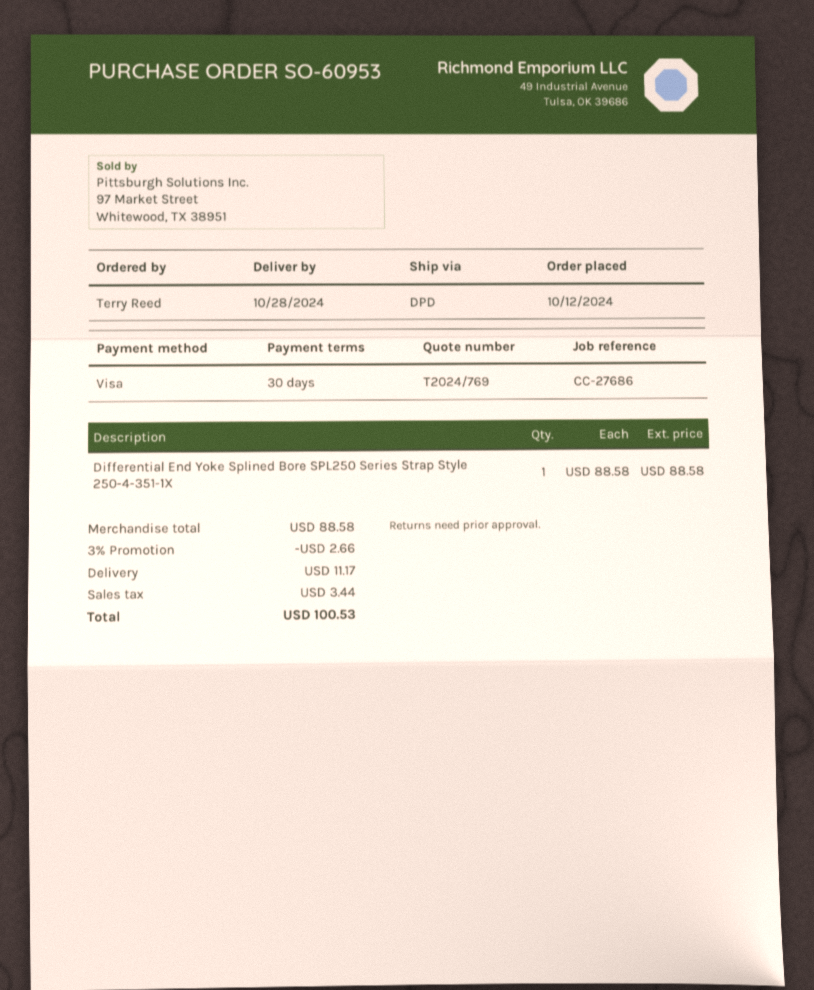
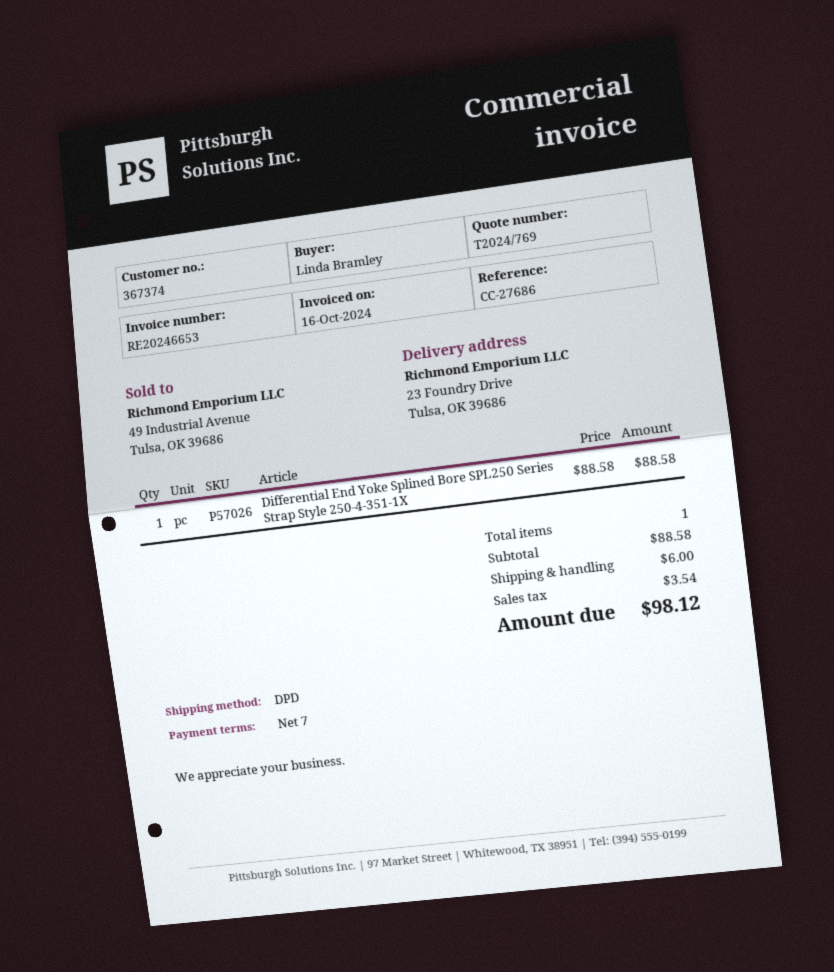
payment terms: 30 days -> 7 days
ordered by: Terry Reed -> Linda Bramley
discount: 3% = 2.66 -> none
shipping: 11.17 -> 6.00
tax: 3.44 -> 3.54
total: 100.53 -> 98.12

